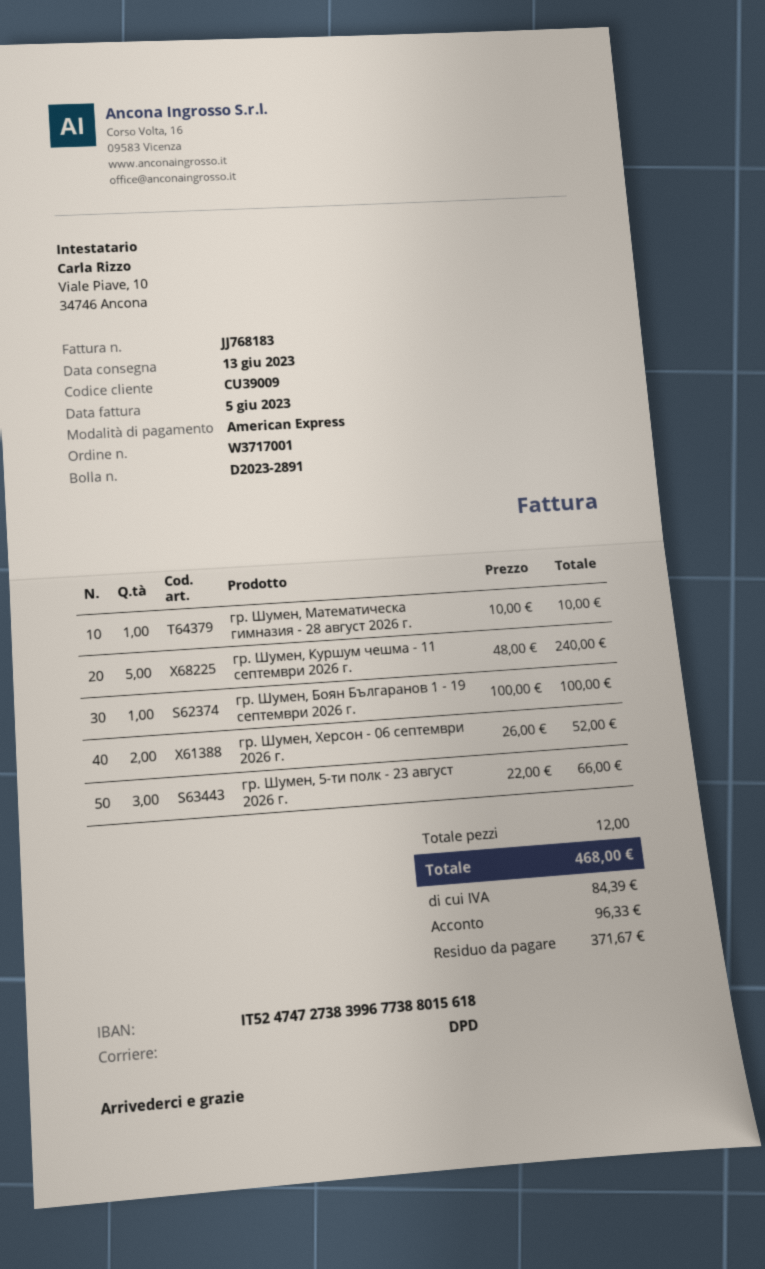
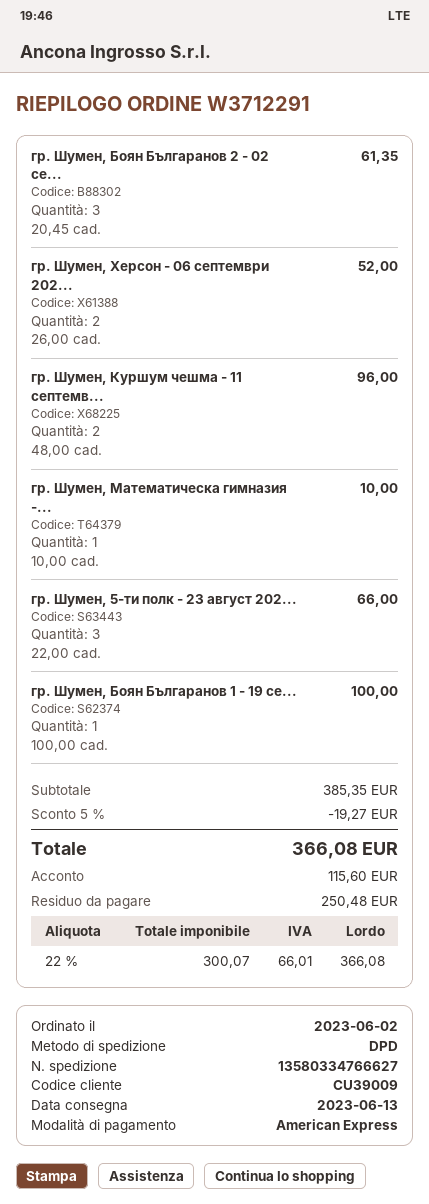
order number: W3717001 -> W3712291
гр. Шумен, Куршум чешма - 11 септември 2026 г.: 5 x 48.00 = 240.00 -> 2 x 48.00 = 96.00
гр. Шумен, Боян Българанов 2 - 02 се...: none -> 3 x 20.45 = 61.35
discount: none -> 5% = 19.27
tax: 84.39 -> 66.01
total: 468.00 -> 366.08
deposit: 96.33 -> 115.60
balance: 371.67 -> 250.48

